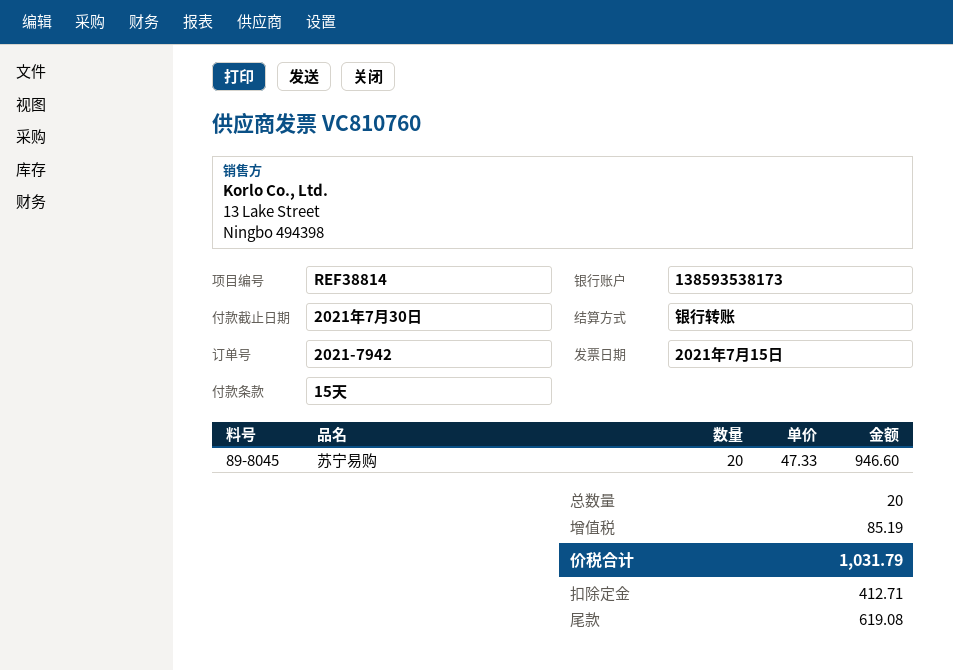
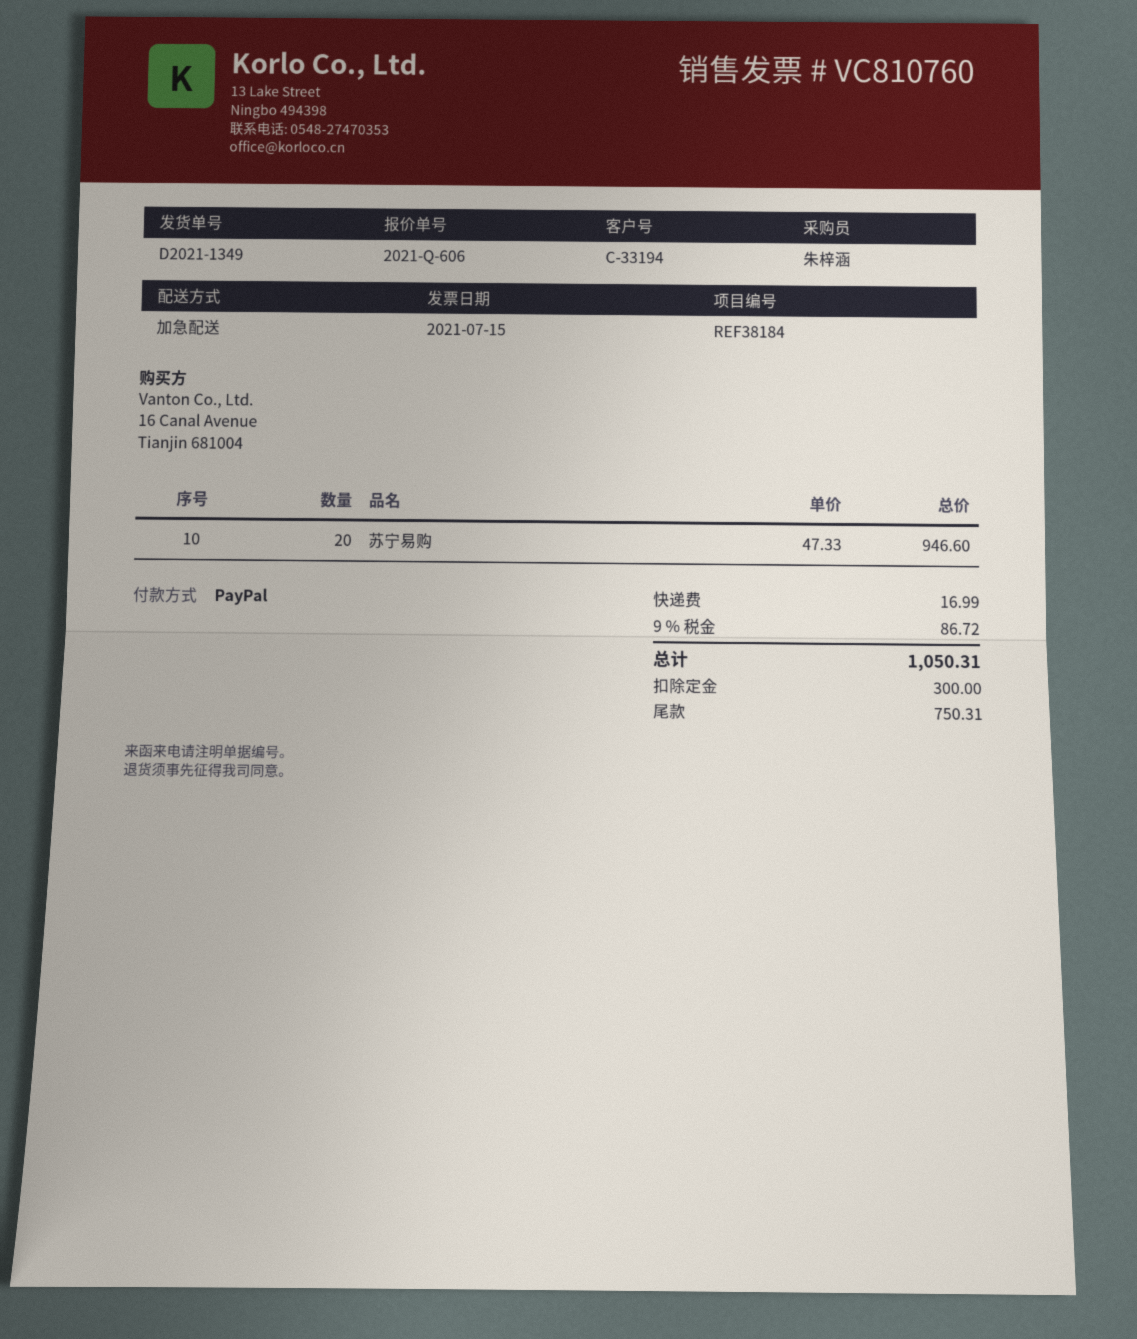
reference: REF38814 -> REF38184
payment method: bank transfer -> PayPal
shipping: none -> 16.99
tax: 85.19 -> 86.72
total: 1031.79 -> 1050.31
deposit: 412.71 -> 300.00
balance: 619.08 -> 750.31

